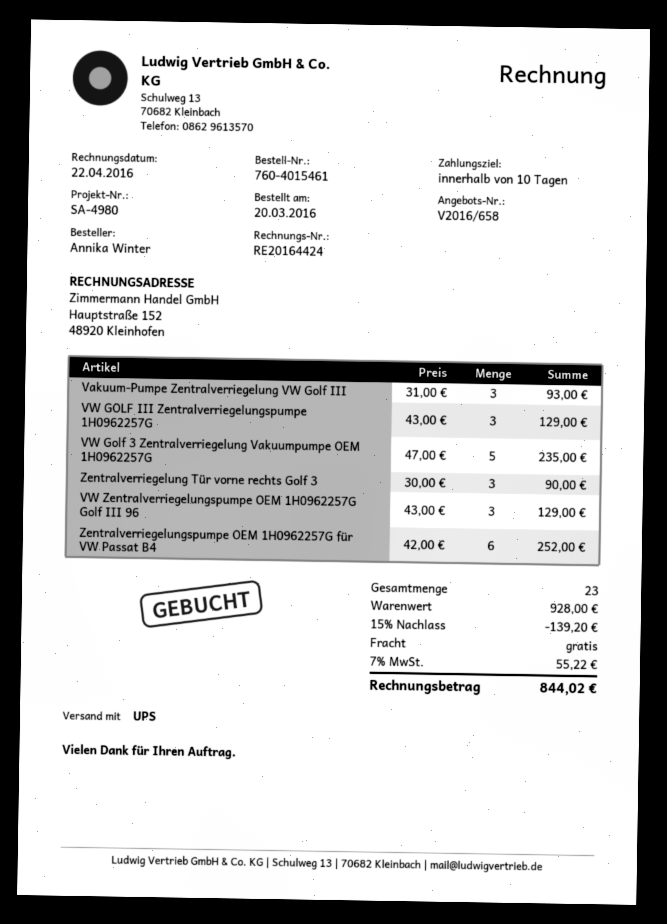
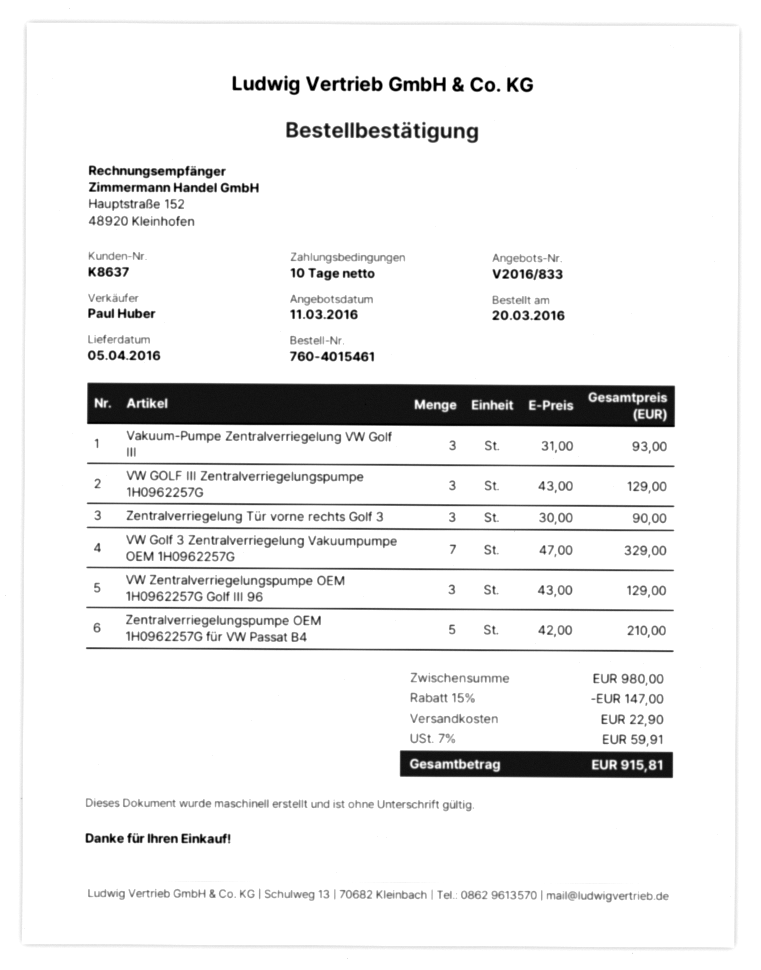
quote number: V2016/658 -> V2016/833
VW Golf 3 Zentralverriegelung Vakuumpumpe OEM 1H0962257G: 5 x 47.00 = 235.00 -> 7 x 47.00 = 329.00
Zentralverriegelungspumpe OEM 1H0962257G für VW Passat B4: 6 x 42.00 = 252.00 -> 5 x 42.00 = 210.00
subtotal: 928.00 -> 980.00
discount: 15% = 139.20 -> 15% = 147.00
shipping: 0.00 -> 22.90
tax: 7% = 55.22 -> 7% = 59.91
total: 844.02 -> 915.81

